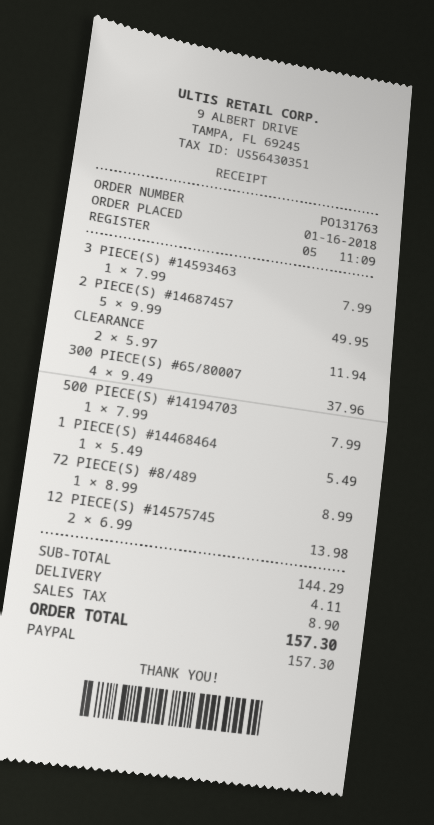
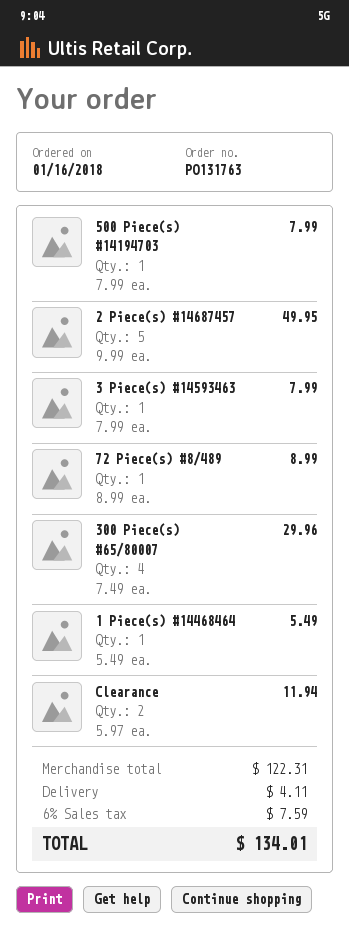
300 PIECE(S) #65/80007: 4 x 9.49 = 37.96 -> 4 x 7.49 = 29.96
12 PIECE(S) #14575745: 2 x 6.99 = 13.98 -> none
subtotal: 144.29 -> 122.31
tax: 8.90 -> 7.59
total: 157.30 -> 134.01

